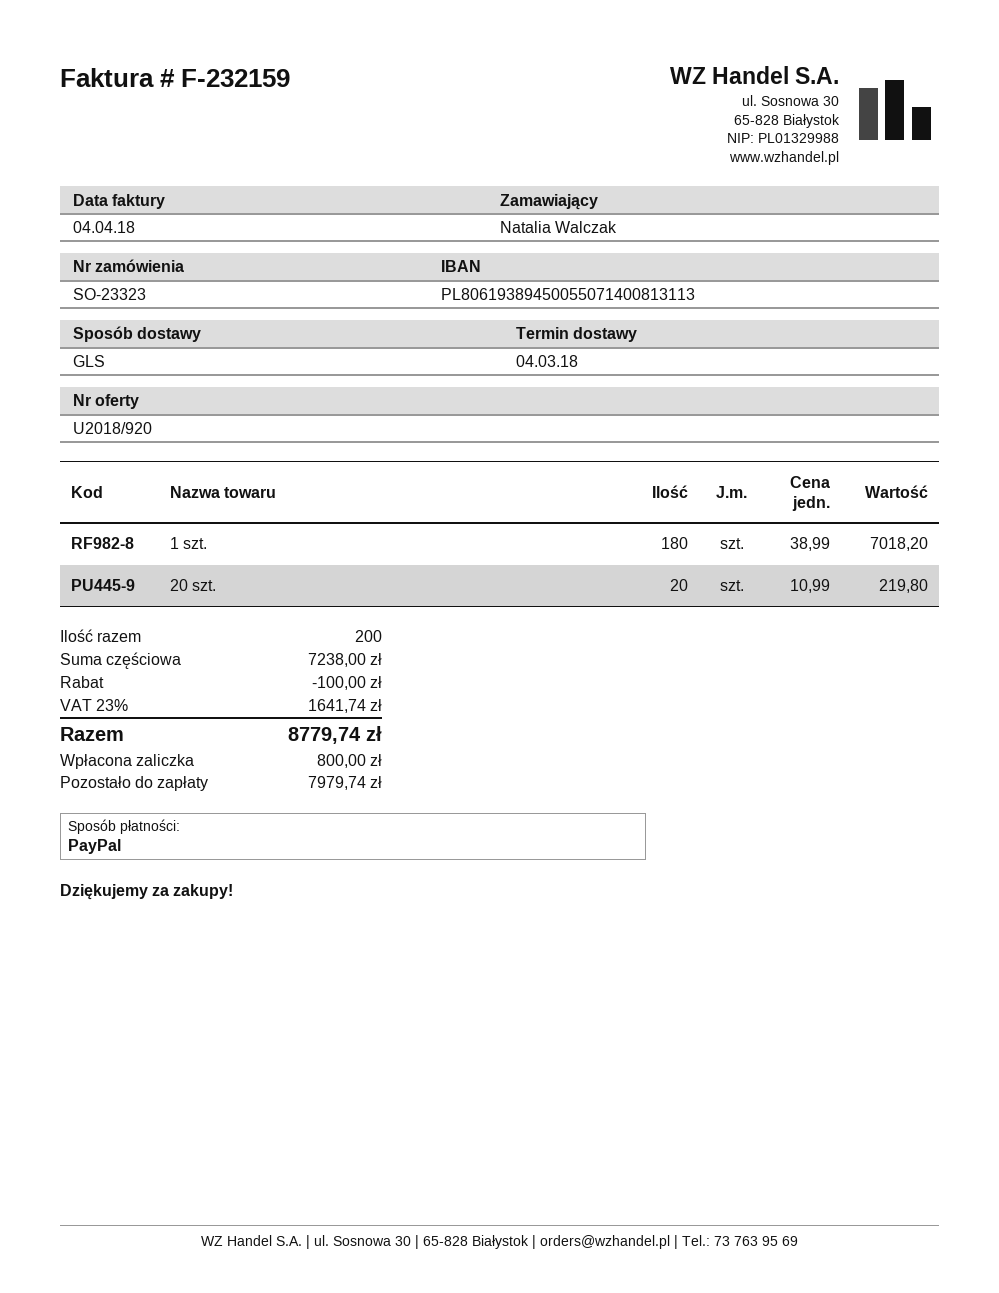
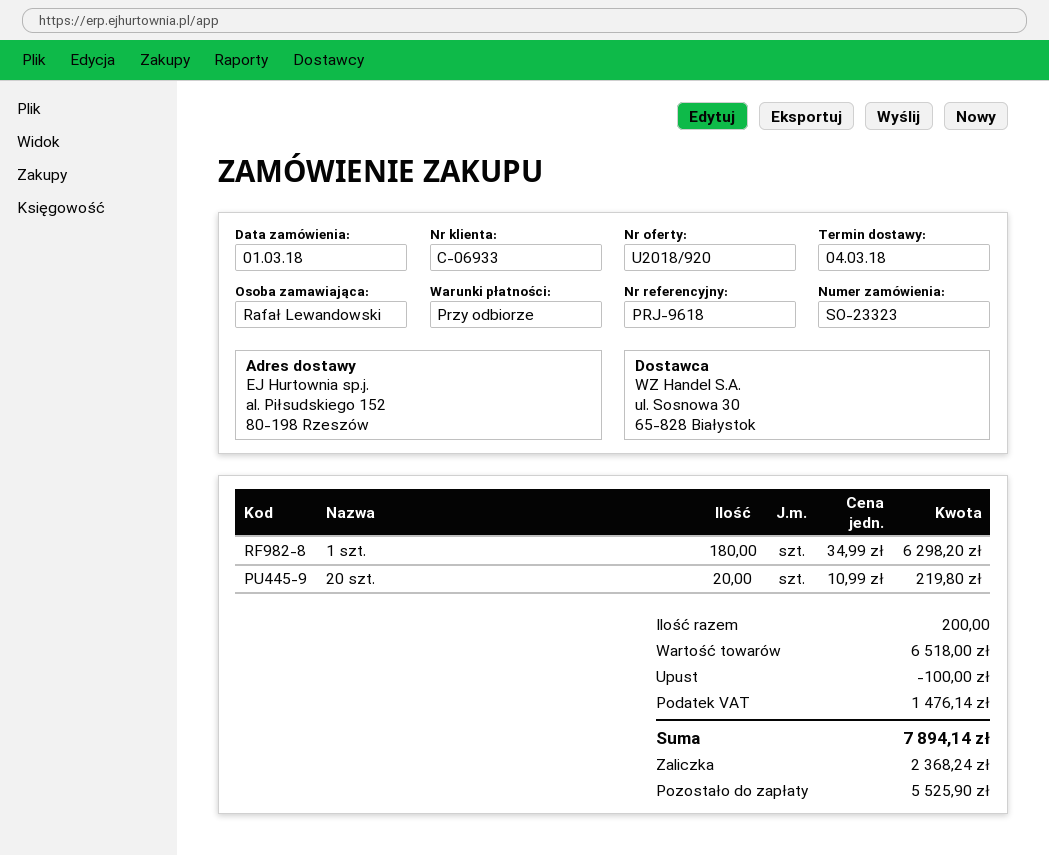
ordered by: Natalia Walczak -> Rafał Lewandowski
1 szt.: 180 x 38.99 = 7018.20 -> 180 x 34.99 = 6298.20
subtotal: 7238.00 -> 6518.00
tax: 1641.74 -> 1476.14
total: 8779.74 -> 7894.14
deposit: 800.00 -> 2368.24
balance: 7979.74 -> 5525.90

